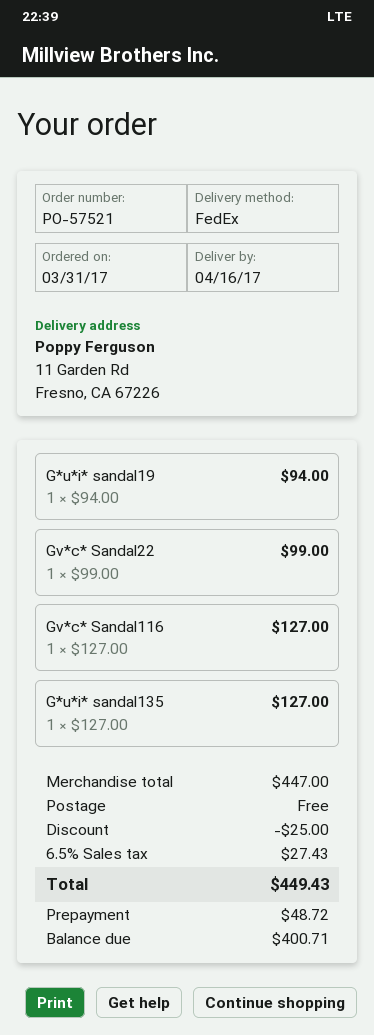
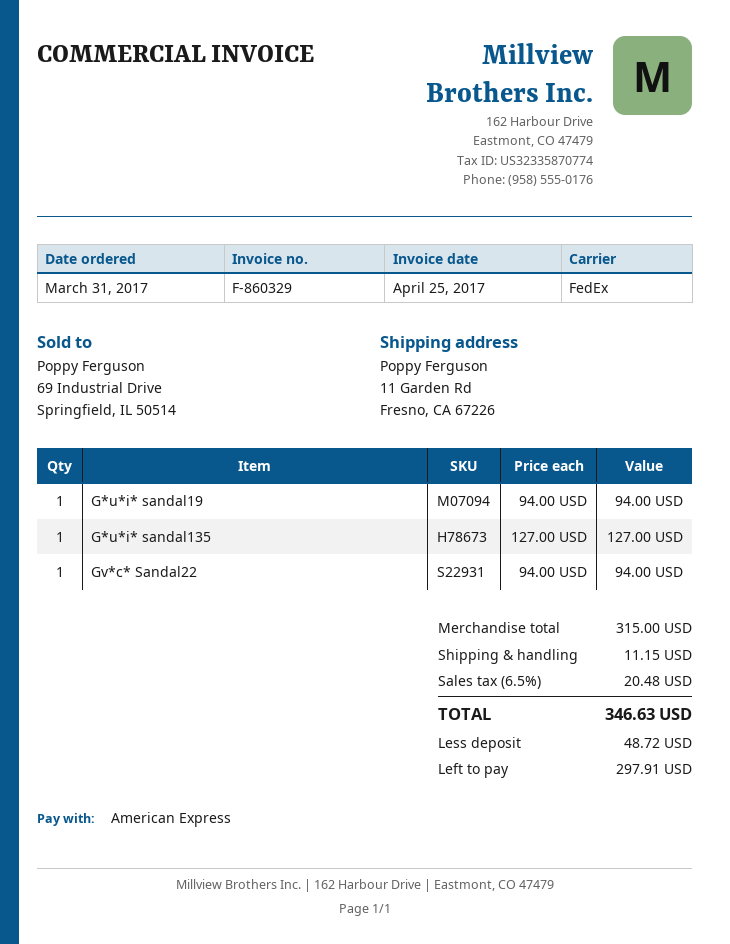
Gv*c* Sandal22: 1 x 99.00 = 99.00 -> 1 x 94.00 = 94.00
Gv*c* Sandal116: 1 x 127.00 = 127.00 -> none
subtotal: 447.00 -> 315.00
discount: 25.00 -> none
shipping: 0.00 -> 11.15
tax: 6.5% = 27.43 -> 6.5% = 20.48
total: 449.43 -> 346.63
balance: 400.71 -> 297.91

